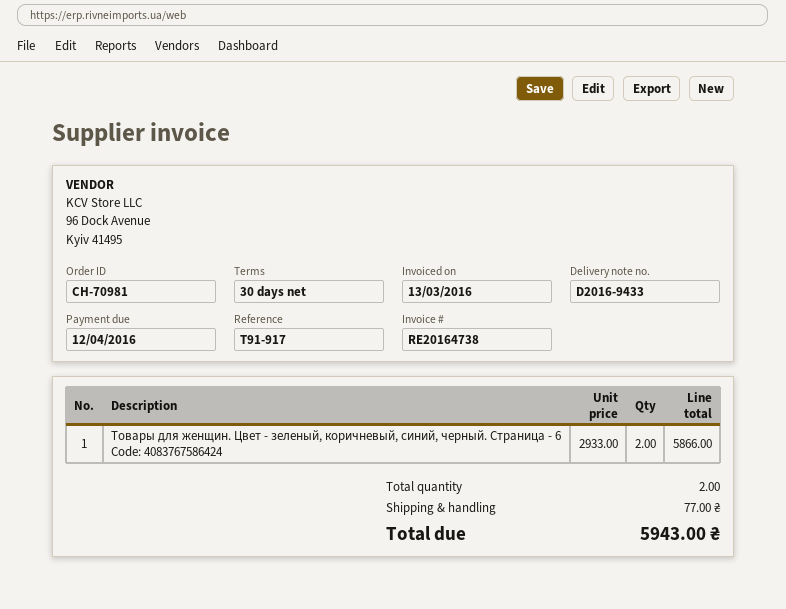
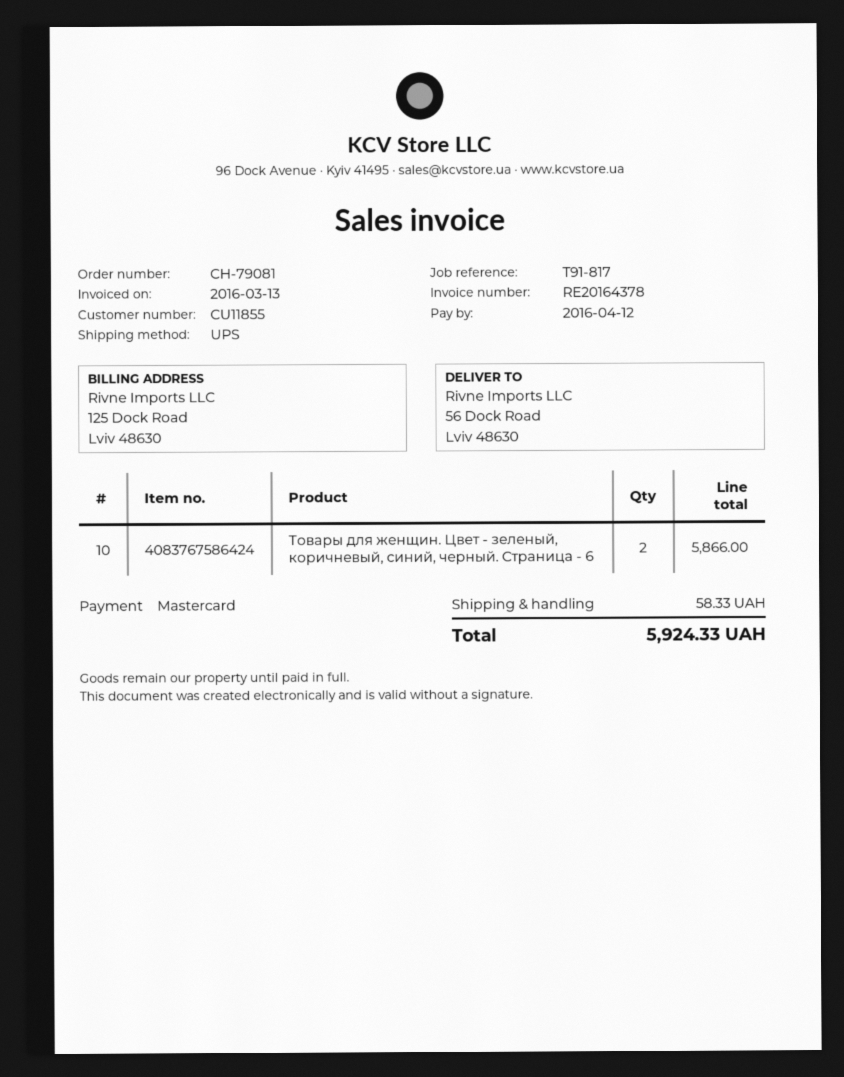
order number: CH-70981 -> CH-79081
invoice number: RE20164738 -> RE20164378
reference: T91-917 -> T91-817
shipping: 77.00 -> 58.33
total: 5943.00 -> 5924.33

